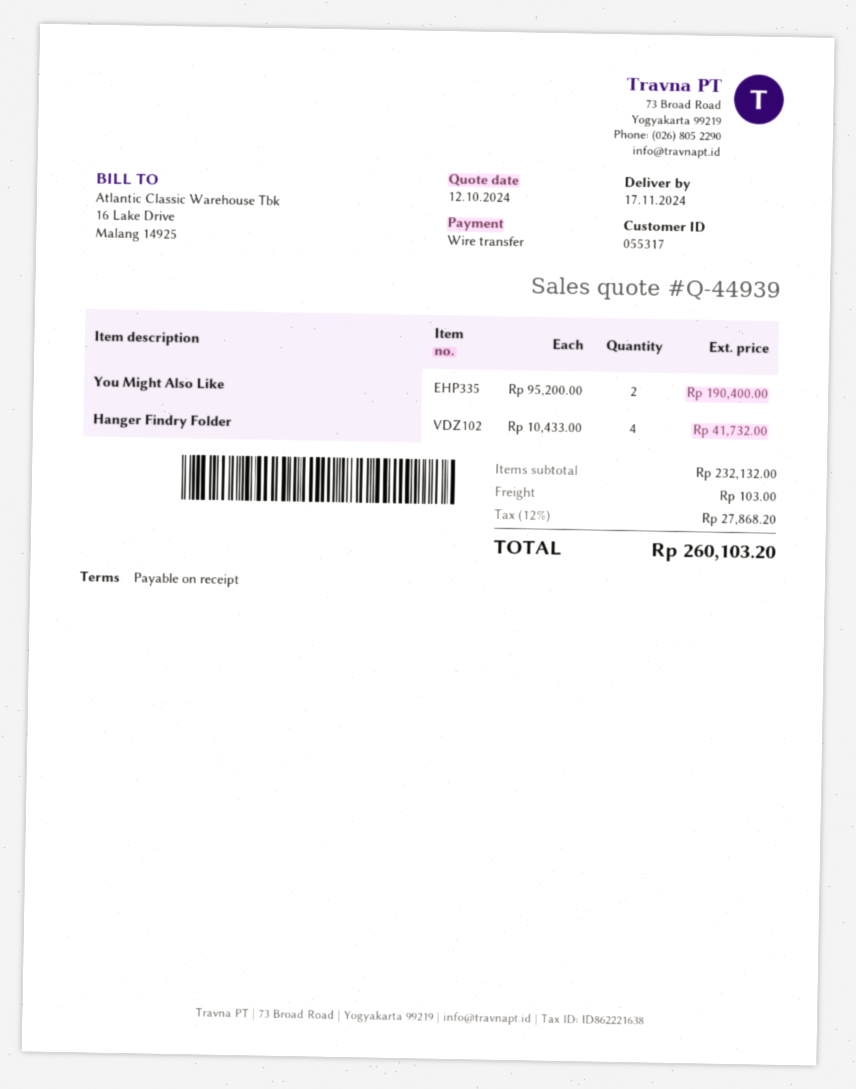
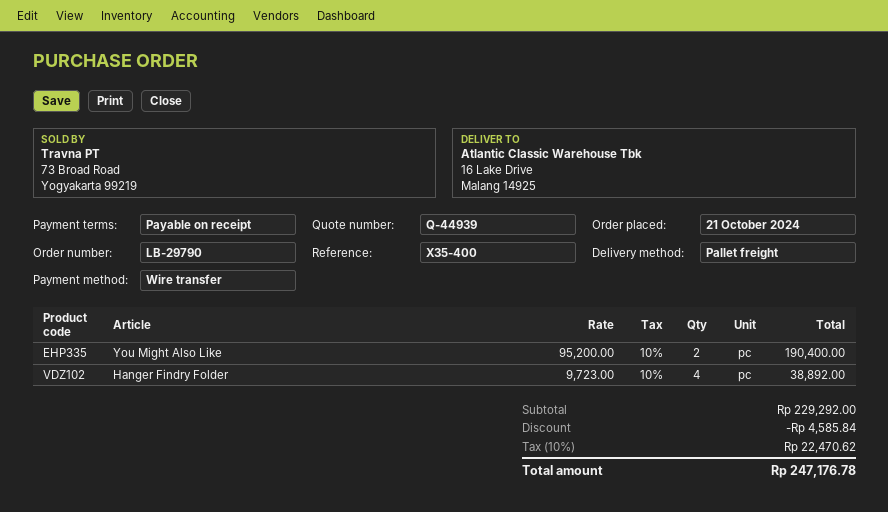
Hanger Findry Folder: 4 x 10433.00 = 41732.00 -> 4 x 9723.00 = 38892.00
subtotal: 232132.00 -> 229292.00
discount: none -> 4585.84
shipping: 103.00 -> none
tax: 12% = 27868.20 -> 10% = 22470.62
total: 260103.20 -> 247176.78

